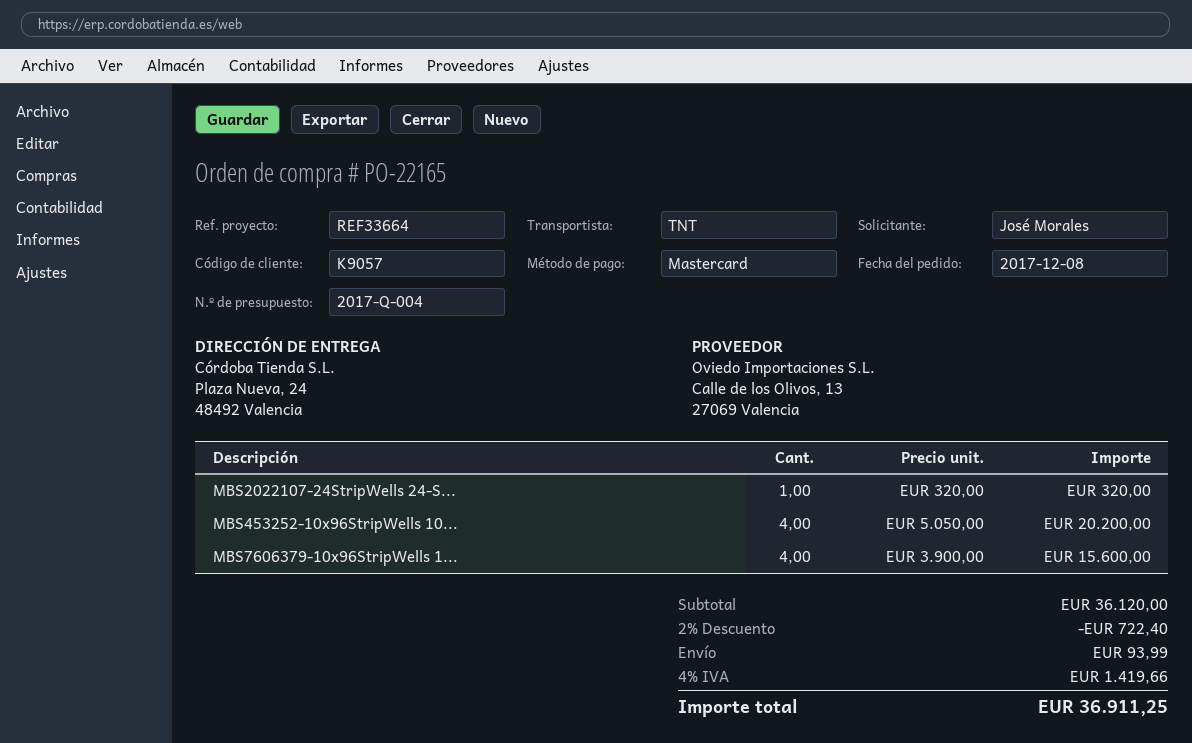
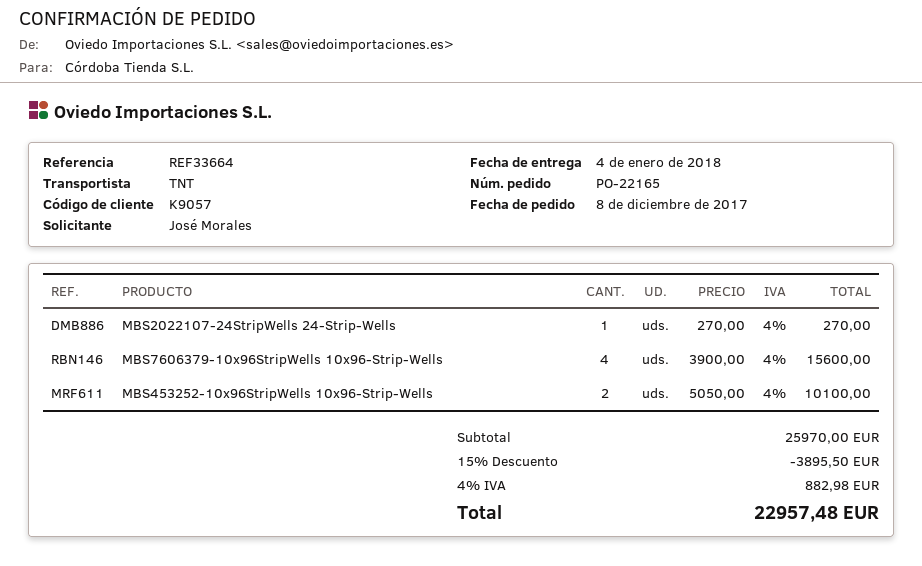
MBS2022107-24StripWells 24-S...: 1 x 320.00 = 320.00 -> 1 x 270.00 = 270.00
MBS453252-10x96StripWells 10...: 4 x 5050.00 = 20200.00 -> 2 x 5050.00 = 10100.00
subtotal: 36120.00 -> 25970.00
discount: 2% = 722.40 -> 15% = 3895.50
shipping: 93.99 -> none
tax: 4% = 1419.66 -> 4% = 882.98
total: 36911.25 -> 22957.48

